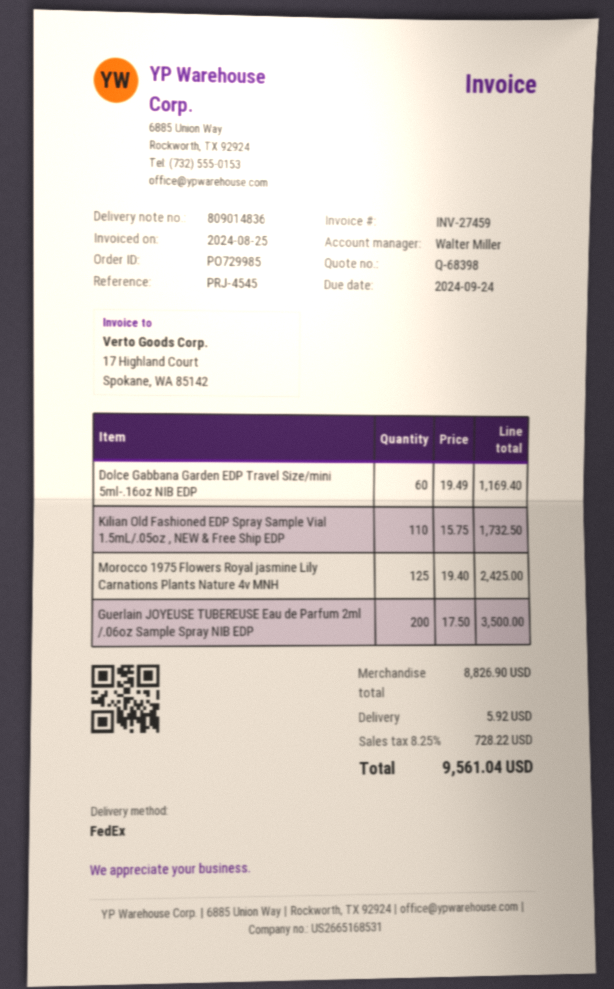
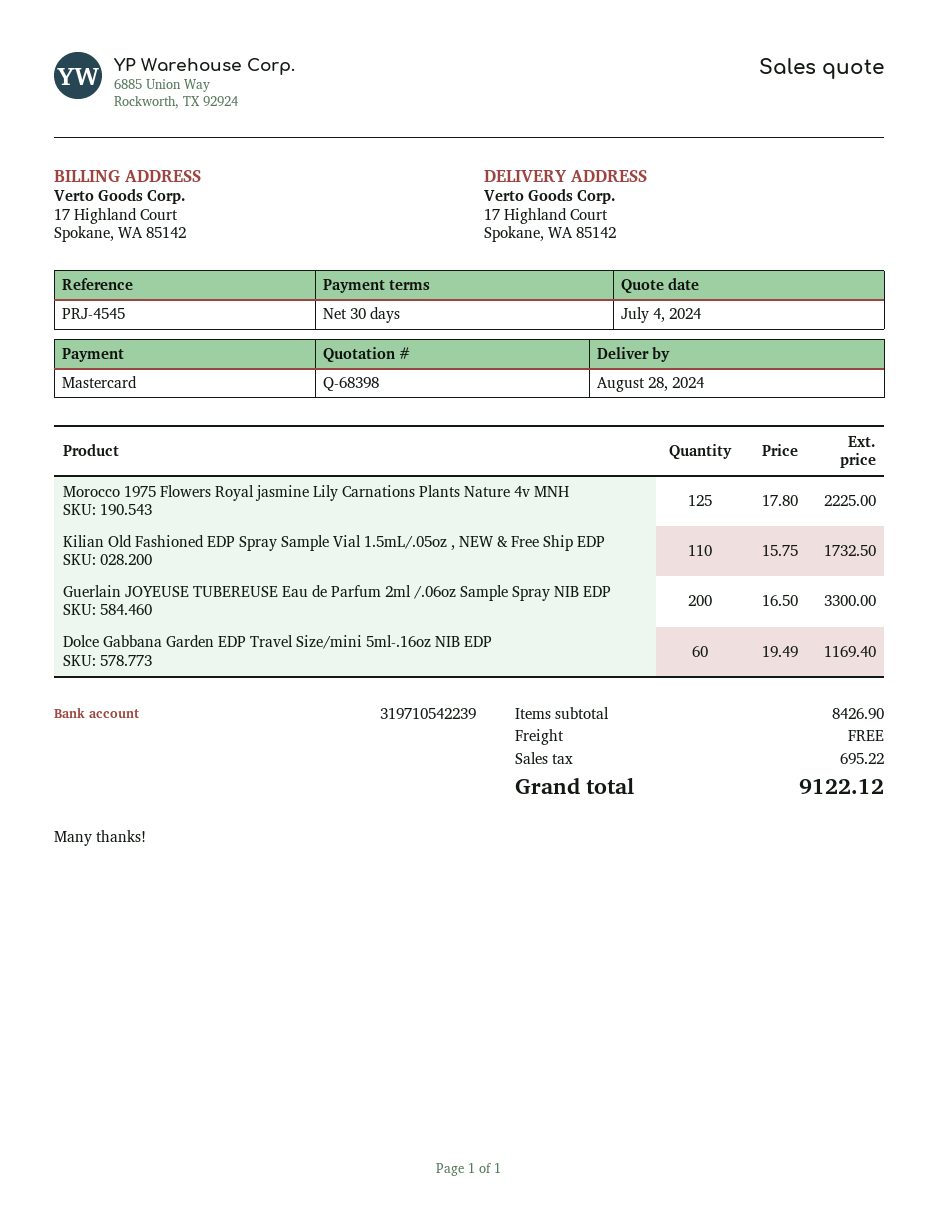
Morocco 1975 Flowers Royal jasmine Lily Carnations Plants Nature 4v MNH: 125 x 19.40 = 2425.00 -> 125 x 17.80 = 2225.00
Guerlain JOYEUSE TUBEREUSE Eau de Parfum 2ml /.06oz Sample Spray NIB EDP: 200 x 17.50 = 3500.00 -> 200 x 16.50 = 3300.00
subtotal: 8826.90 -> 8426.90
shipping: 5.92 -> 0.00
tax: 728.22 -> 695.22
total: 9561.04 -> 9122.12

